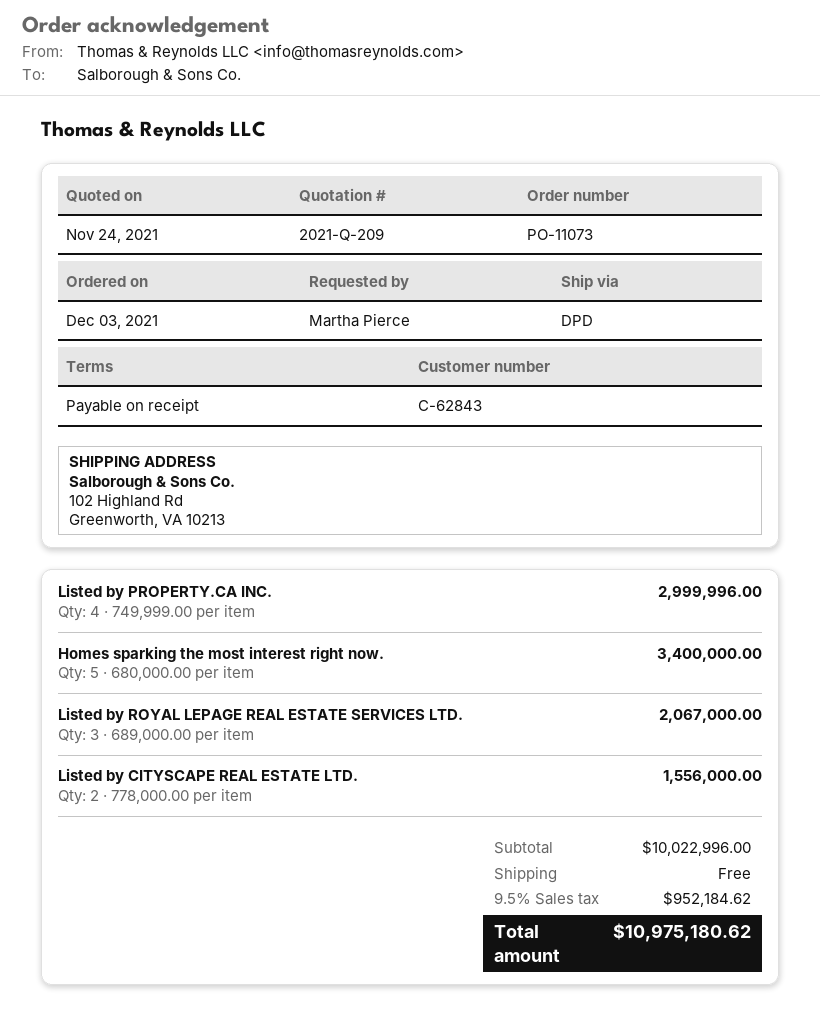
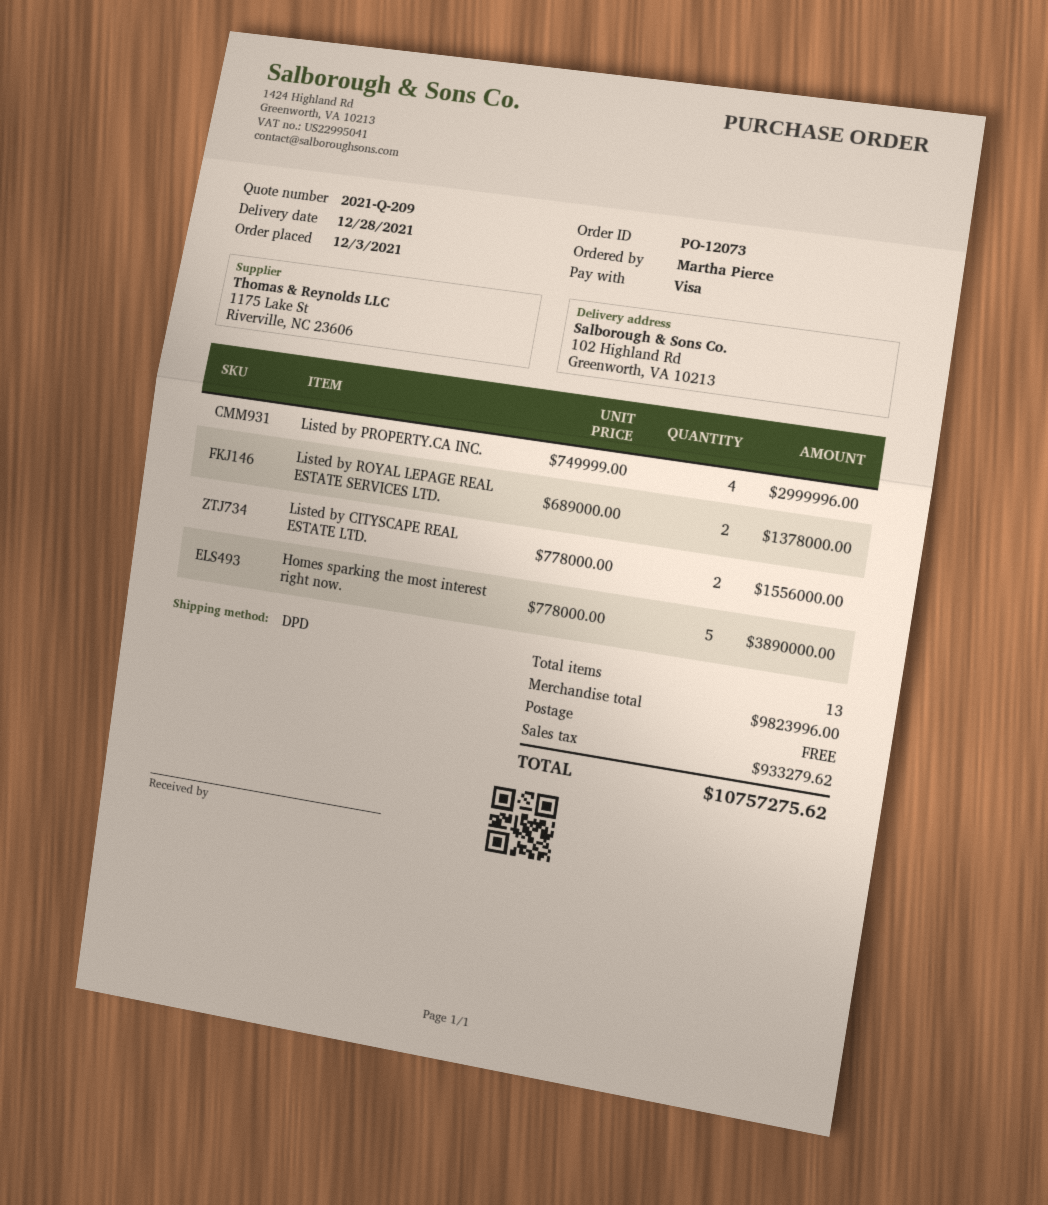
order number: PO-11073 -> PO-12073
Homes sparking the most interest right now.: 5 x 680000.00 = 3400000.00 -> 5 x 778000.00 = 3890000.00
Listed by ROYAL LEPAGE REAL ESTATE SERVICES LTD.: 3 x 689000.00 = 2067000.00 -> 2 x 689000.00 = 1378000.00
subtotal: 10022996.00 -> 9823996.00
tax: 952184.62 -> 933279.62
total: 10975180.62 -> 10757275.62

